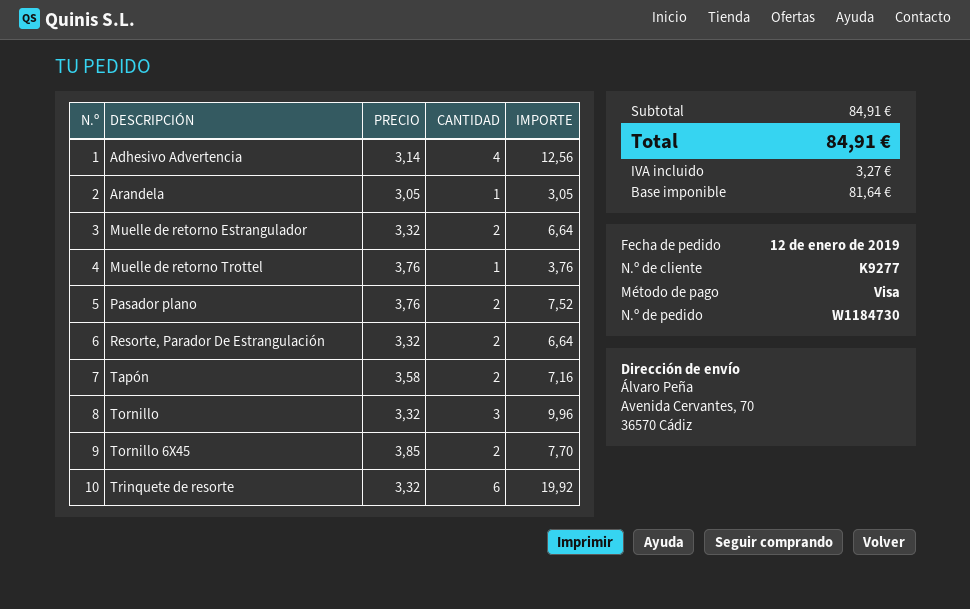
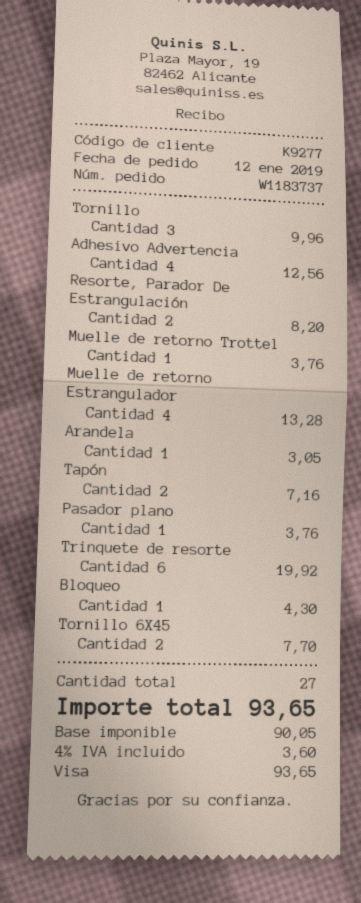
order number: W1184730 -> W1183737
Muelle de retorno Estrangulador: 2 for 6.64 -> 4 for 13.28
Pasador plano: 2 for 7.52 -> 1 for 3.76
Resorte, Parador De Estrangulación: 2 for 6.64 -> 2 for 8.20
Bloqueo: none -> 1 for 4.30
net: 81.64 -> 90.05
tax: 3.27 -> 3.60
total: 84.91 -> 93.65

